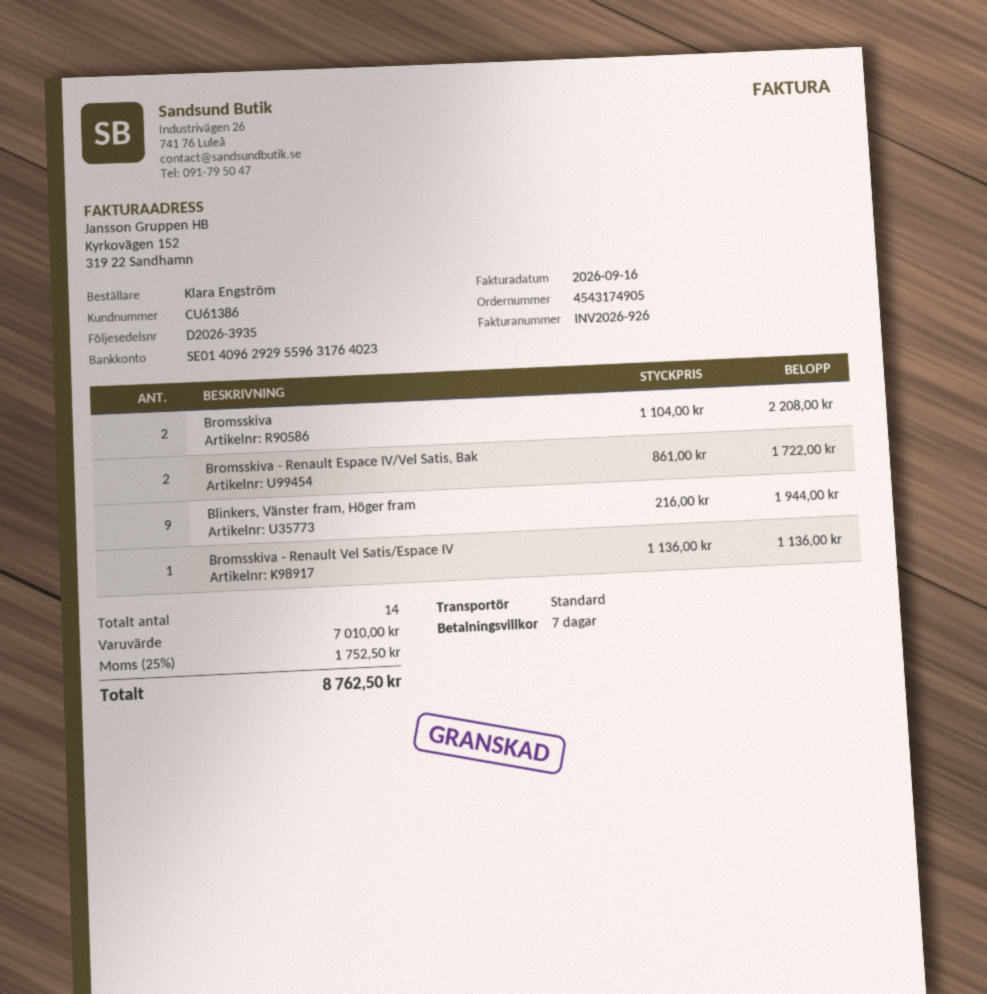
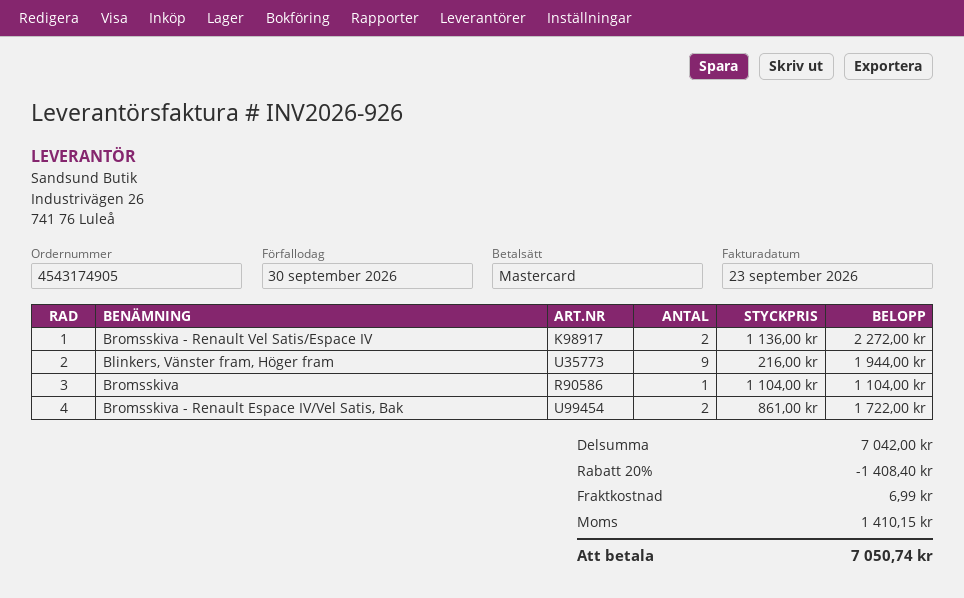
invoice date: 2026-09-16 -> 2026-09-23
Bromsskiva: 2 x 1104.00 = 2208.00 -> 1 x 1104.00 = 1104.00
Bromsskiva - Renault Vel Satis/Espace IV: 1 x 1136.00 = 1136.00 -> 2 x 1136.00 = 2272.00
subtotal: 7010.00 -> 7042.00
discount: none -> 20% = 1408.40
shipping: none -> 6.99
tax: 1752.50 -> 1410.15
total: 8762.50 -> 7050.74

